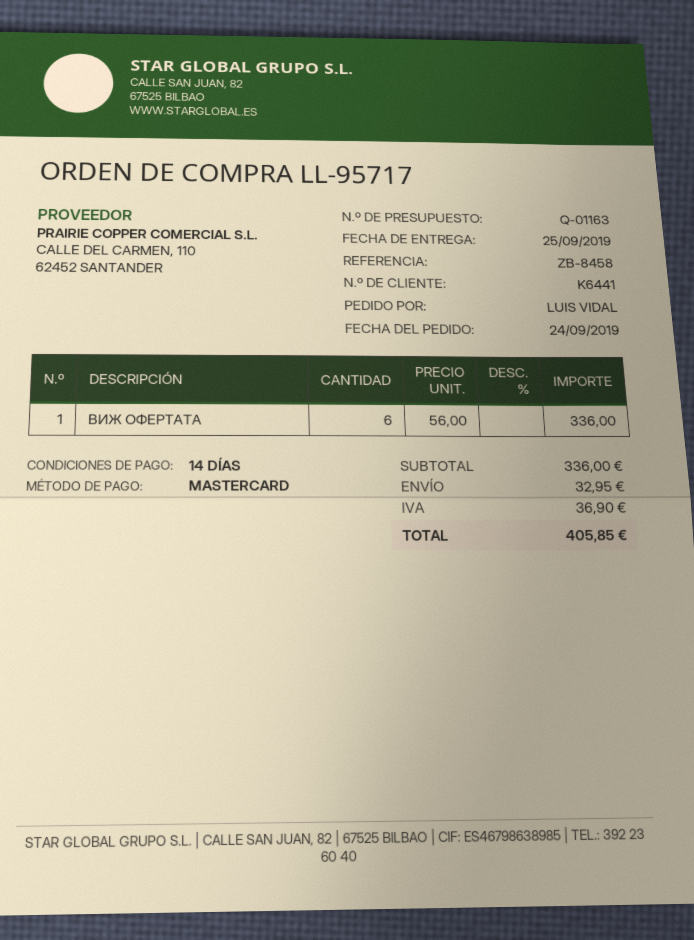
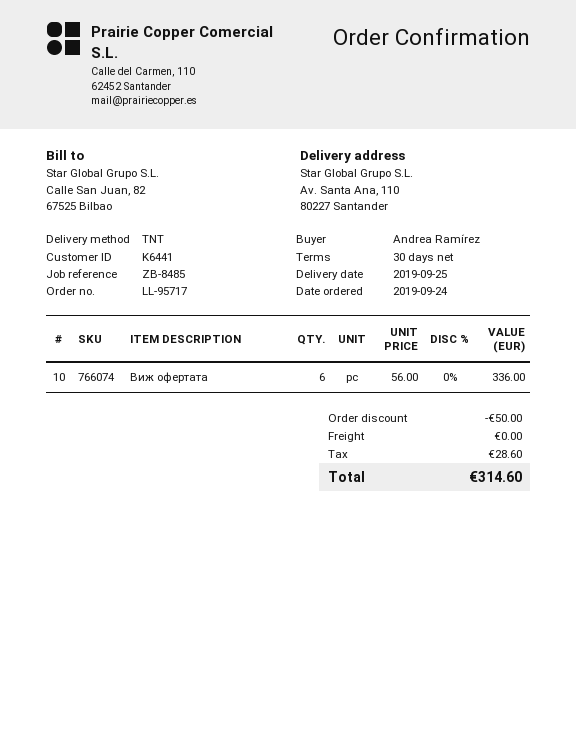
payment terms: 14 days -> 30 days
reference: ZB-8458 -> ZB-8485
ordered by: LUIS VIDAL -> Andrea Ramírez
discount: none -> 50.00
shipping: 32.95 -> 0.00
tax: 36.90 -> 28.60
total: 405.85 -> 314.60

